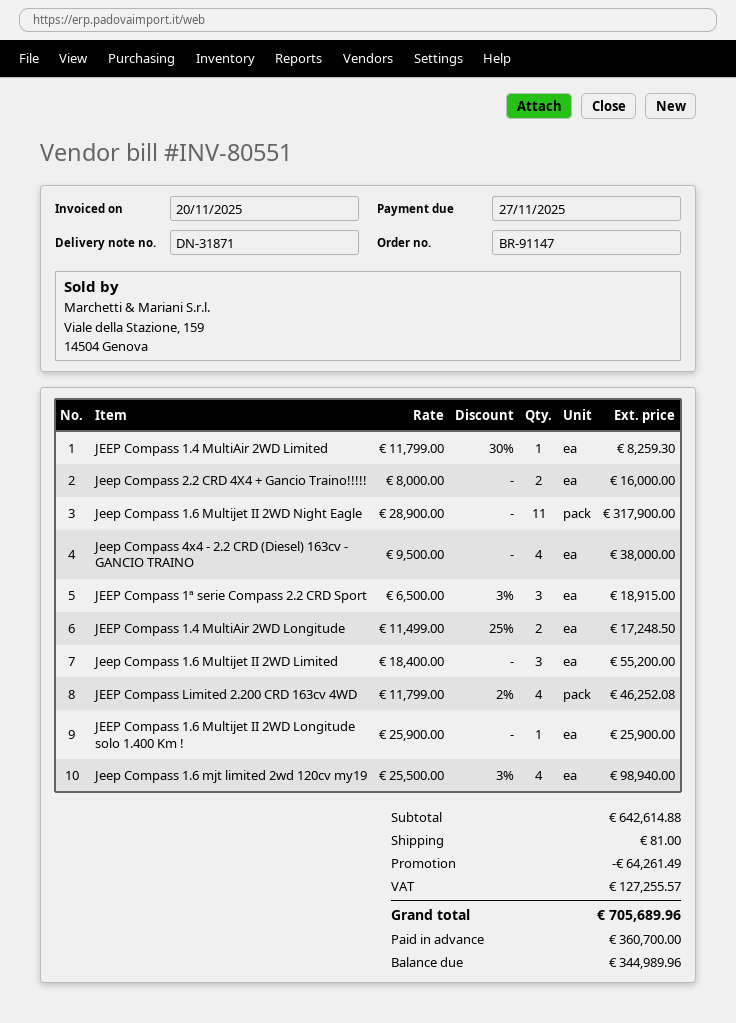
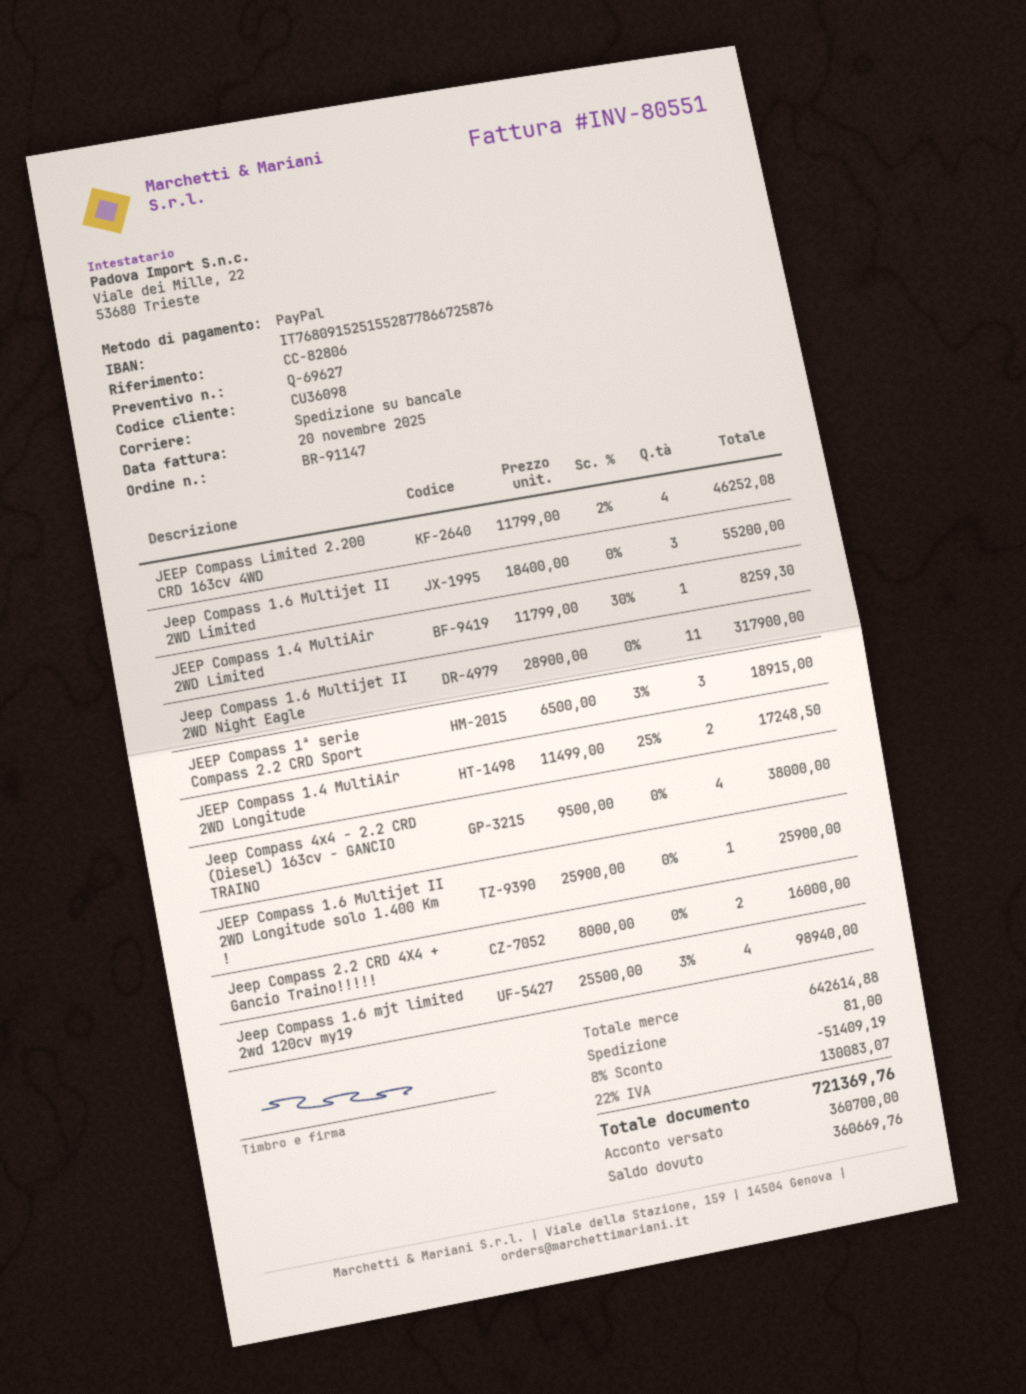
discount: 64261.49 -> 51409.19
tax: 127255.57 -> 130083.07
total: 705689.96 -> 721369.76
balance: 344989.96 -> 360669.76

